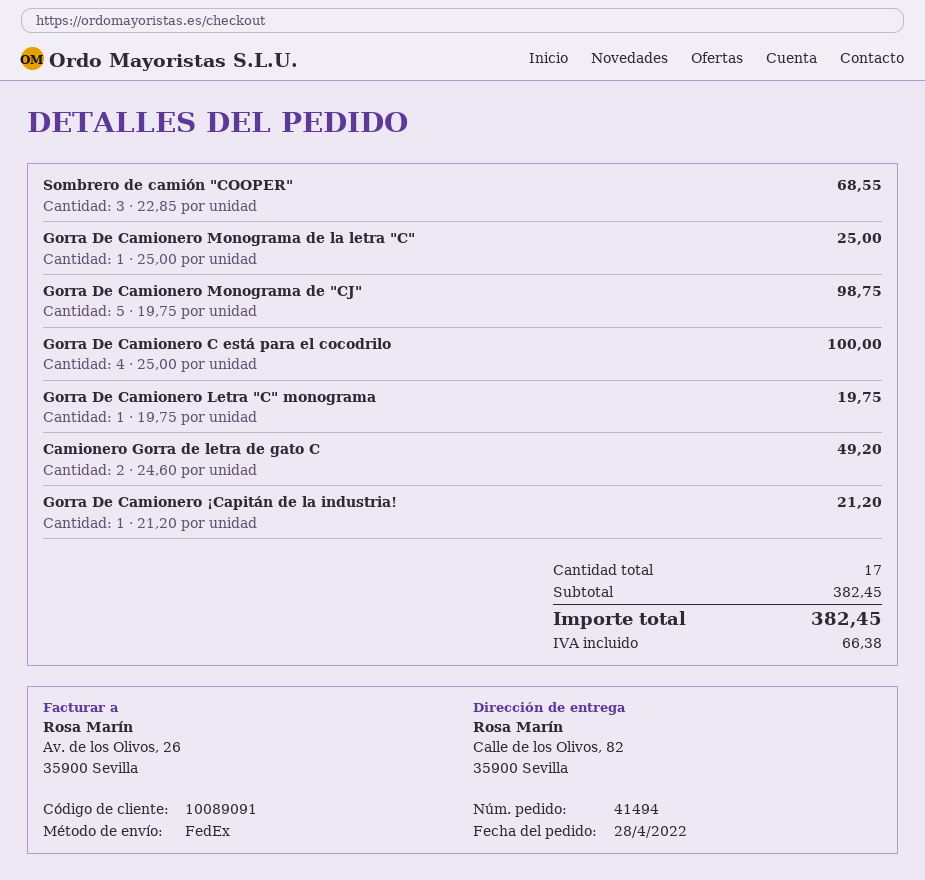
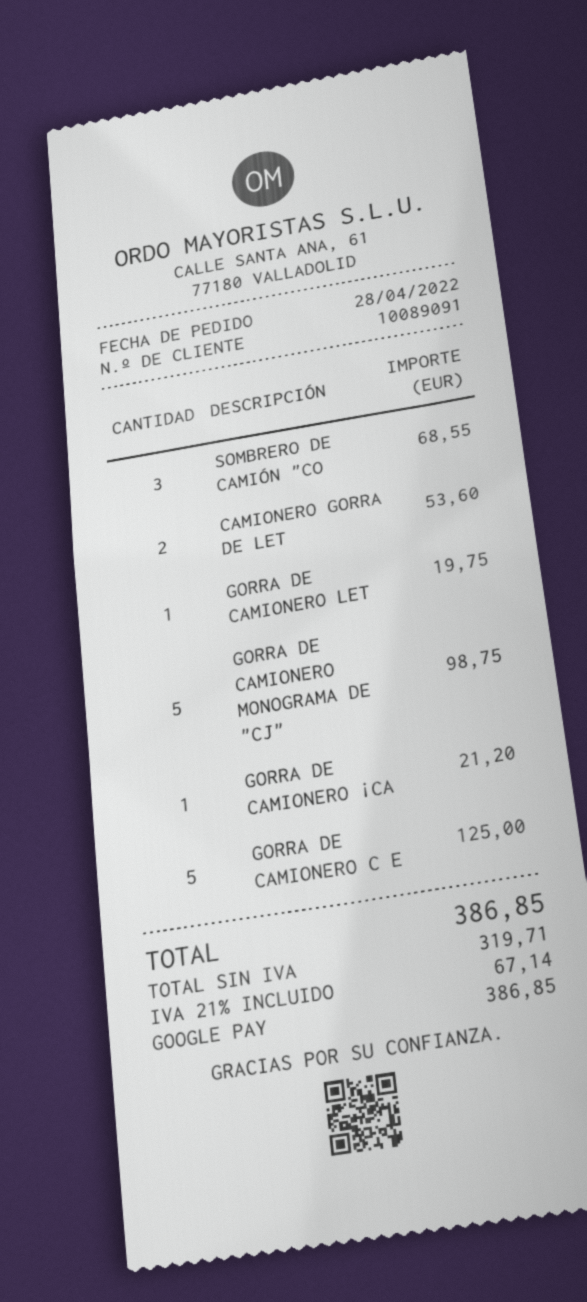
Gorra De Camionero Monograma de la letra "C": 1 for 25.00 -> none
Gorra De Camionero C está para el cocodrilo: 4 for 100.00 -> 5 for 125.00
Camionero Gorra de letra de gato C: 2 for 49.20 -> 2 for 53.60
tax: 66.38 -> 67.14
total: 382.45 -> 386.85

